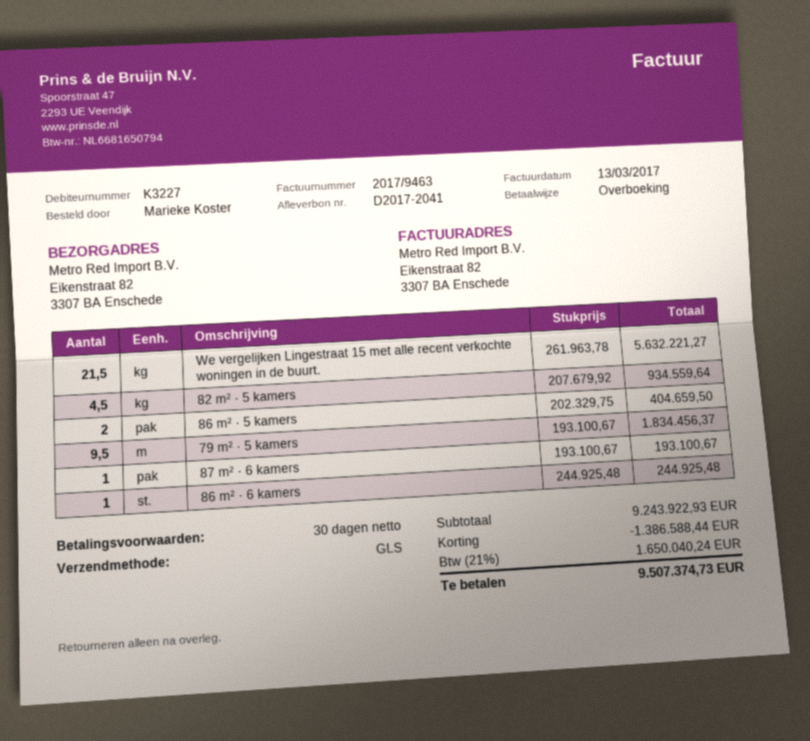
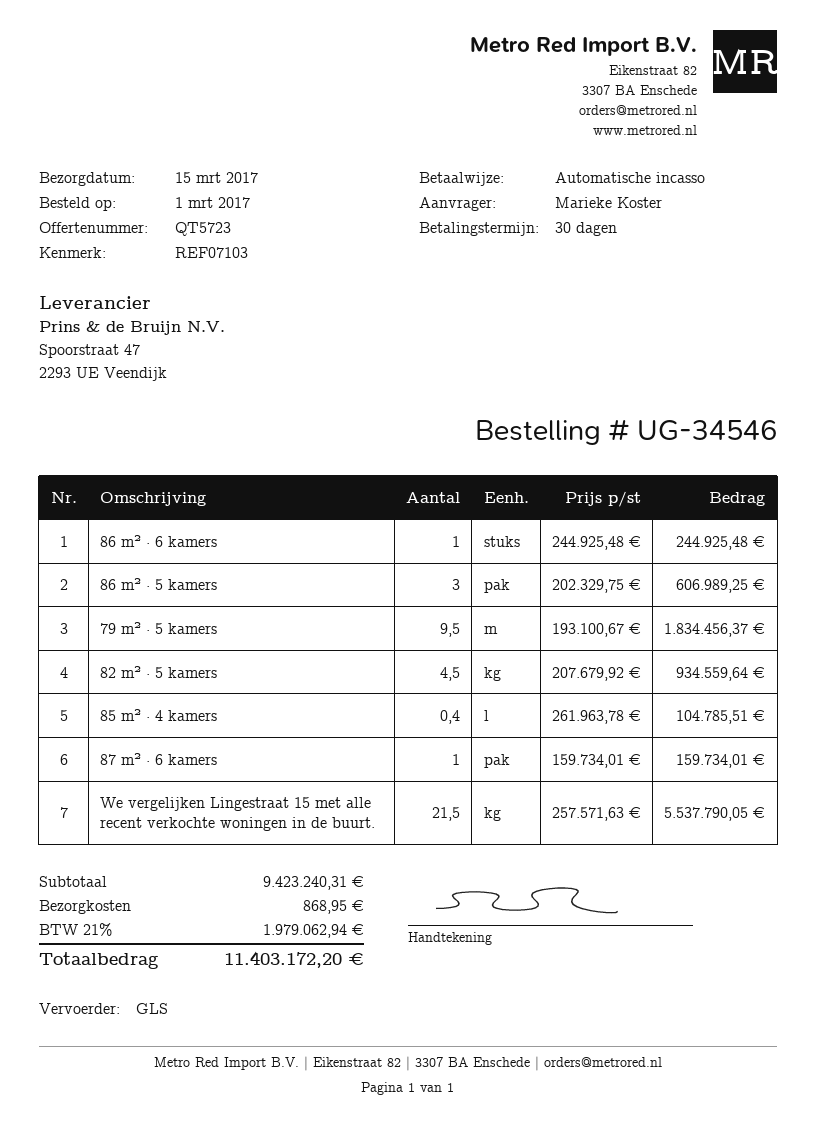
payment method: bank transfer -> direct debit
We vergelijken Lingestraat 15 met alle recent verkochte woningen in de buurt.: 21.5 x 261963.78 = 5632221.27 -> 21.5 x 257571.63 = 5537790.05
86 m² · 5 kamers: 2 x 202329.75 = 404659.50 -> 3 x 202329.75 = 606989.25
87 m² · 6 kamers: 1 x 193100.67 = 193100.67 -> 1 x 159734.01 = 159734.01
85 m² · 4 kamers: none -> 0.4 x 261963.78 = 104785.51
subtotal: 9243922.93 -> 9423240.31
discount: 1386588.44 -> none
shipping: none -> 868.95
tax: 21% = 1650040.24 -> 21% = 1979062.94
total: 9507374.73 -> 11403172.20

